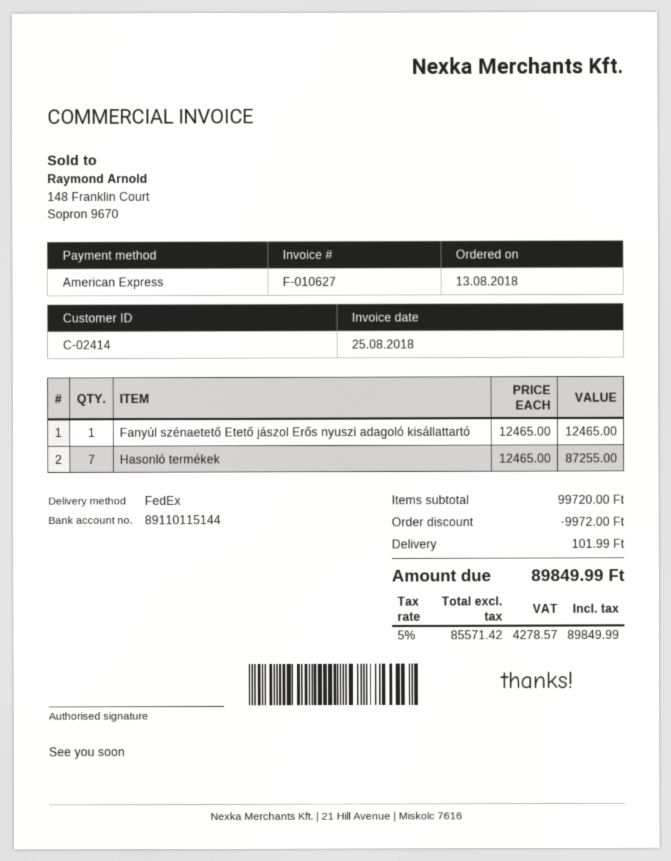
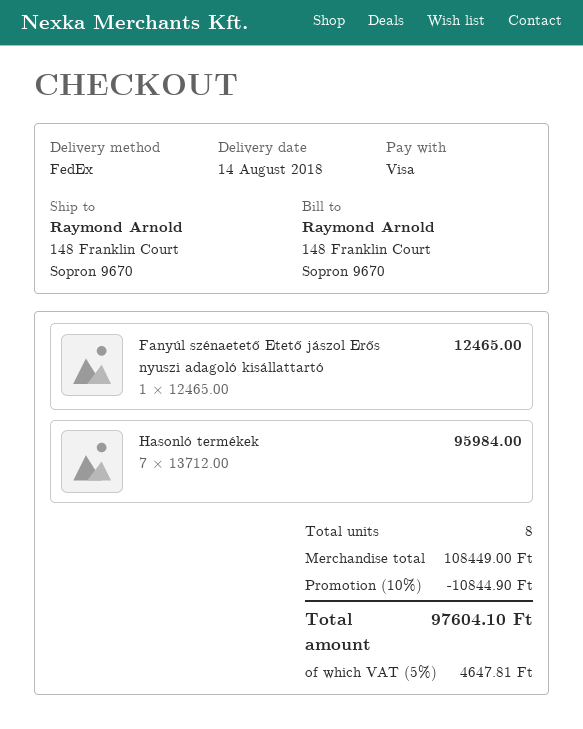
payment method: American Express -> Visa
Hasonló termékek: 7 x 12465.00 = 87255.00 -> 7 x 13712.00 = 95984.00
subtotal: 99720.00 -> 108449.00
discount: 9972.00 -> 10844.90
shipping: 101.99 -> none
tax: 5% = 4278.57 -> 5% = 4647.81
total: 89849.99 -> 97604.10

